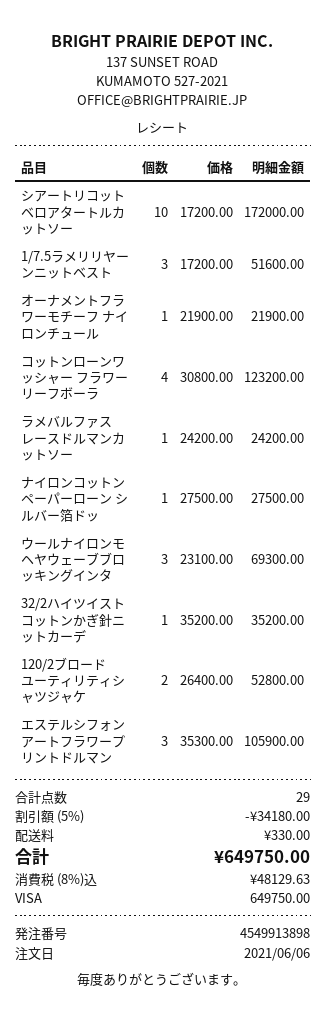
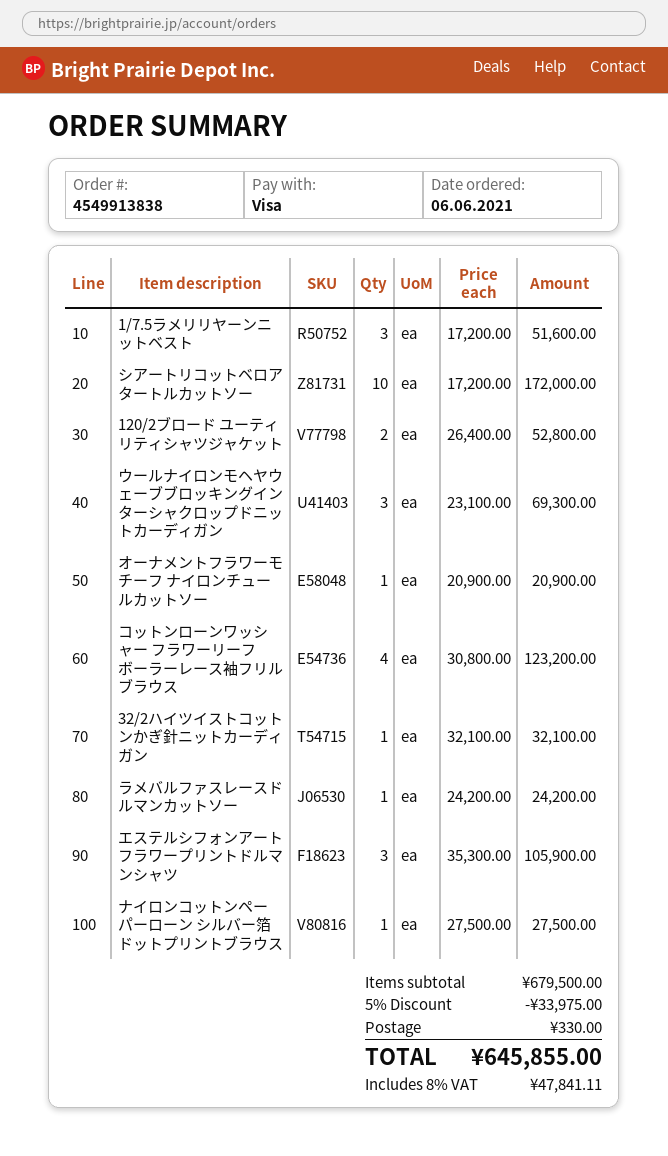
order number: 4549913898 -> 4549913838
オーナメントフラワーモチーフ ナイロンチュール: 1 x 21900.00 = 21900.00 -> 1 x 20900.00 = 20900.00
32/2ハイツイストコットンかぎ針ニットカーデ: 1 x 35200.00 = 35200.00 -> 1 x 32100.00 = 32100.00
discount: 5% = 34180.00 -> 5% = 33975.00
tax: 8% = 48129.63 -> 8% = 47841.11
total: 649750.00 -> 645855.00

